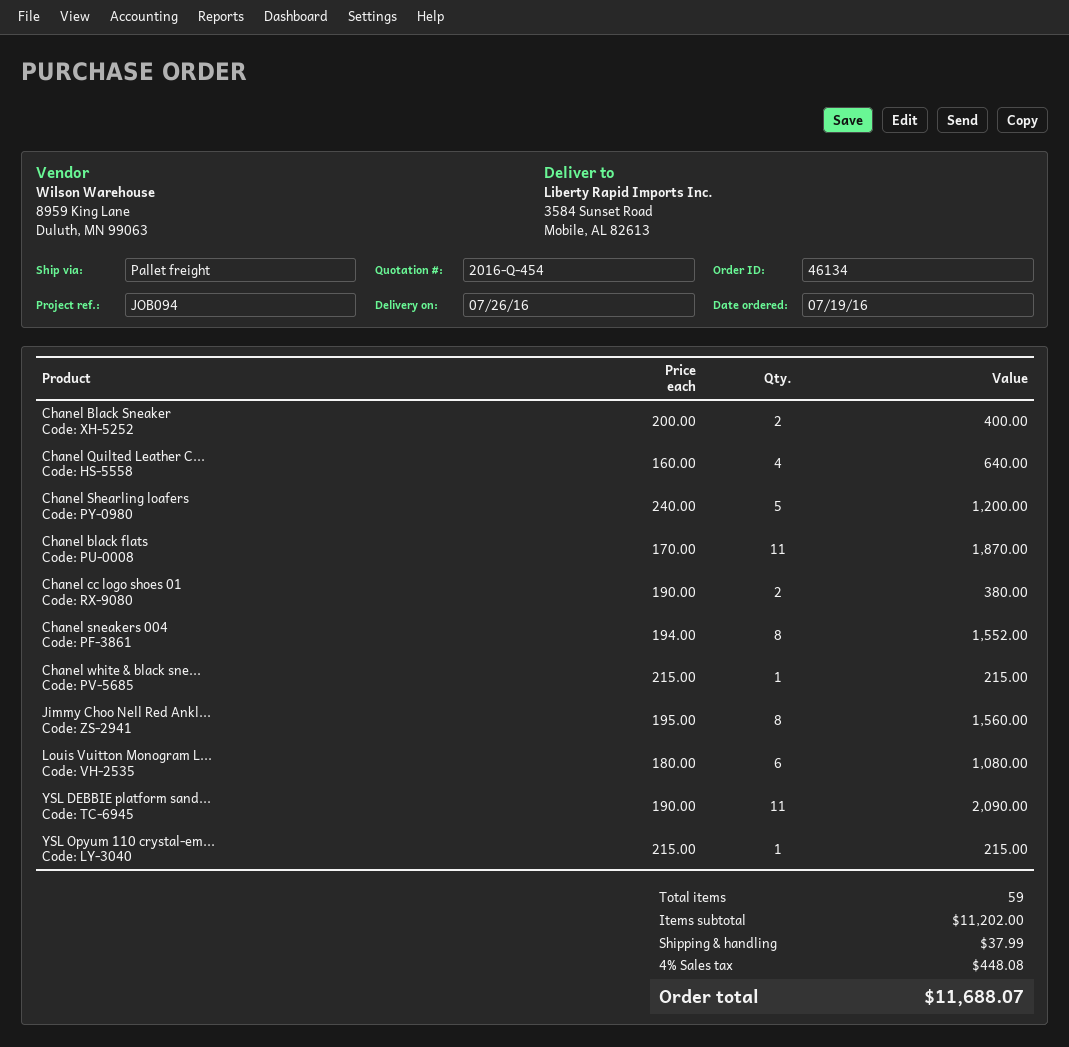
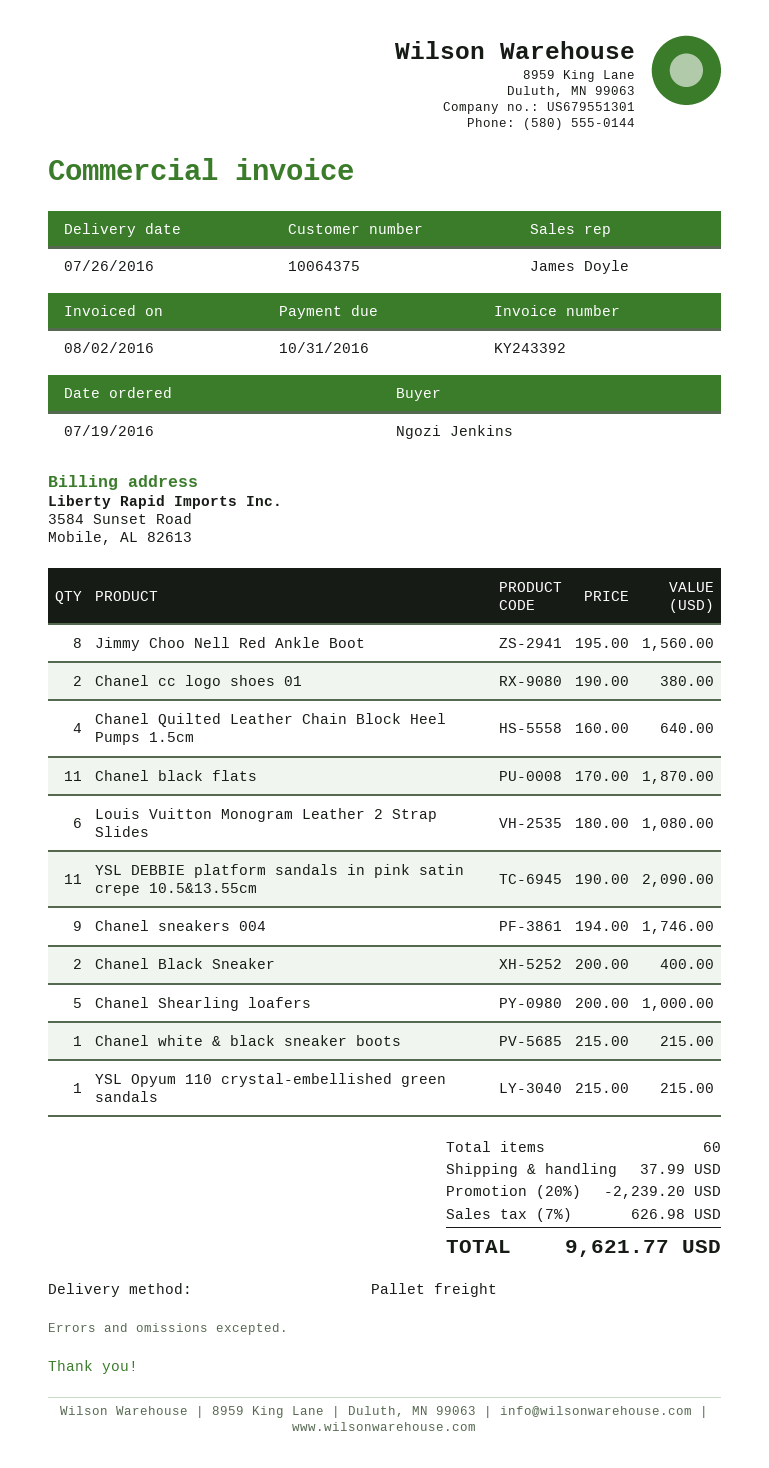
Chanel Shearling loafers: 5 x 240.00 = 1200.00 -> 5 x 200.00 = 1000.00
Chanel sneakers 004: 8 x 194.00 = 1552.00 -> 9 x 194.00 = 1746.00
total quantity: 59 -> 60
discount: none -> 20% = 2239.20
tax: 4% = 448.08 -> 7% = 626.98
total: 11688.07 -> 9621.77

